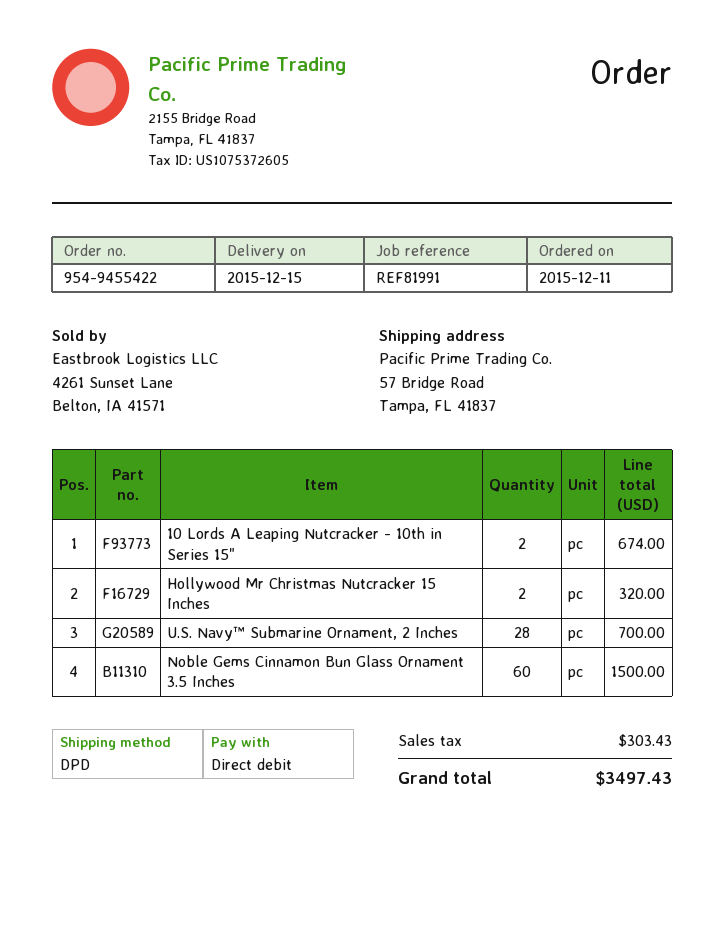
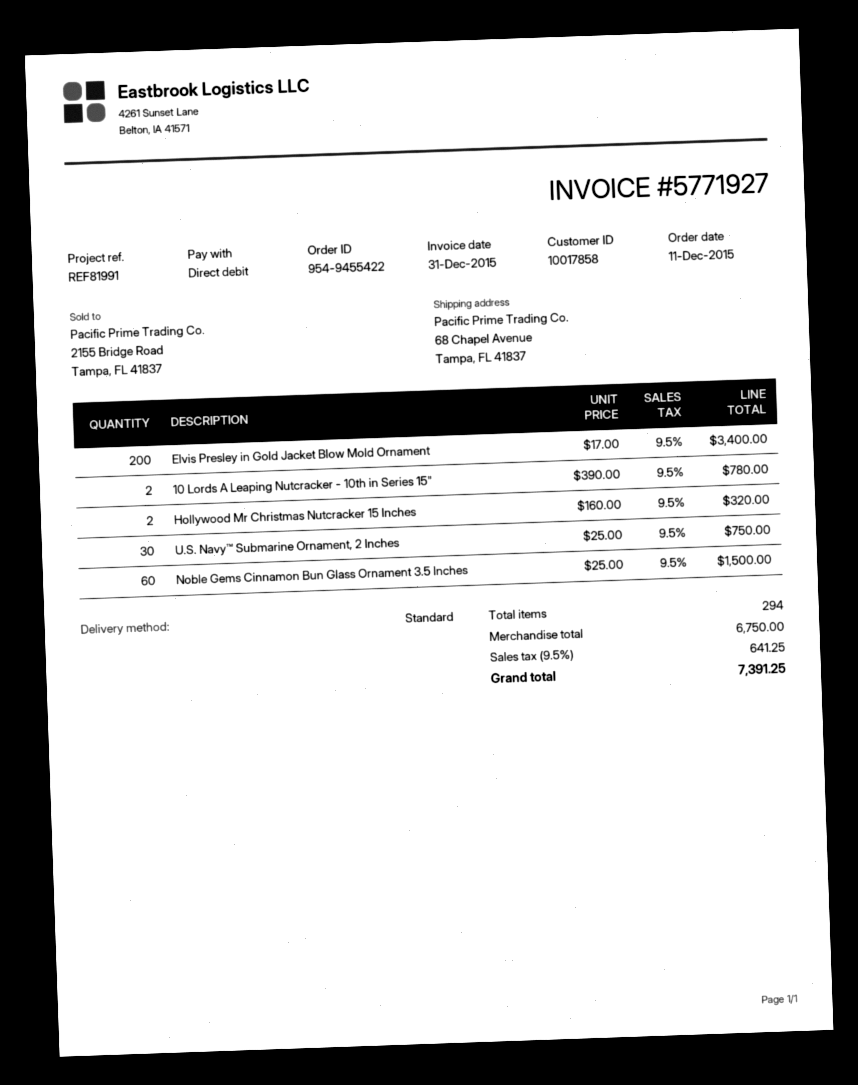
shipping method: DPD -> standard
ship to: 57 Bridge Road, Tampa, FL 41837 -> 68 Chapel Avenue, Tampa, FL 41837
10 Lords A Leaping Nutcracker - 10th in Series 15": 2 for 674.00 -> 2 for 780.00
U.S. Navy™ Submarine Ornament, 2 Inches: 28 for 700.00 -> 30 for 750.00
Elvis Presley in Gold Jacket Blow Mold Ornament: none -> 200 for 3400.00
tax: 303.43 -> 641.25
total: 3497.43 -> 7391.25

